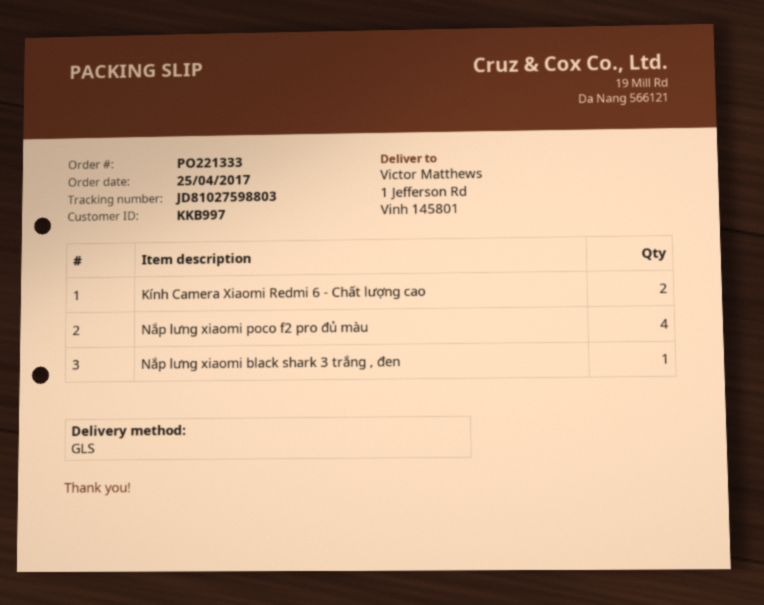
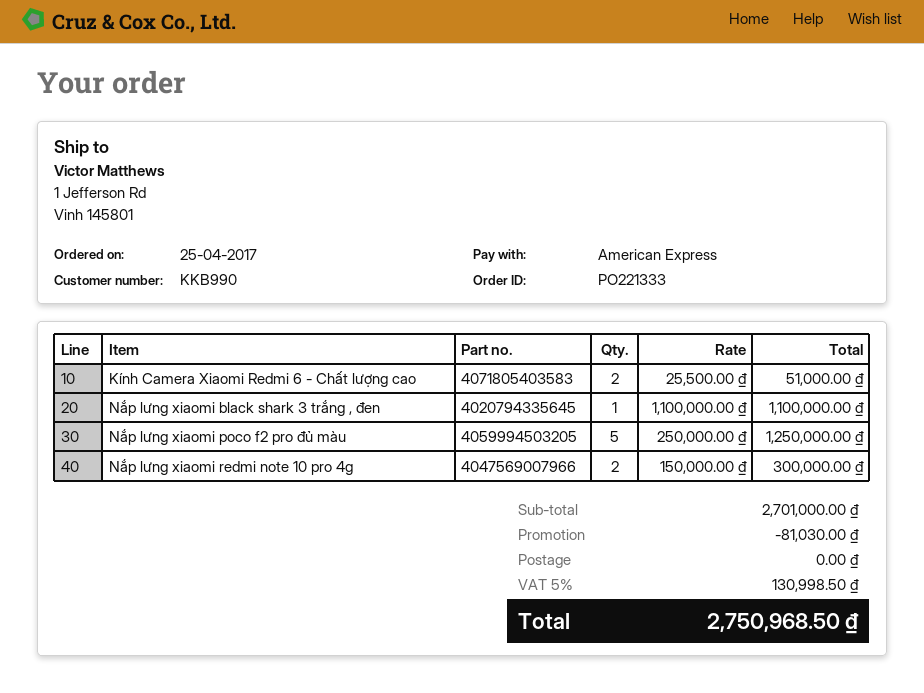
customer number: KKB997 -> KKB990
Nắp lưng xiaomi poco f2 pro đủ màu: 4 -> 5
Nắp lưng xiaomi redmi note 10 pro 4g: none -> 2

